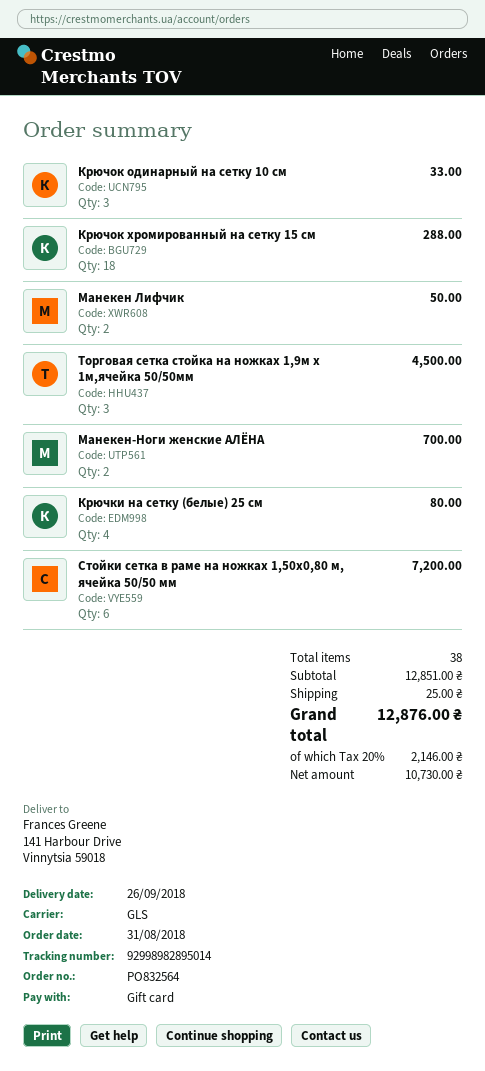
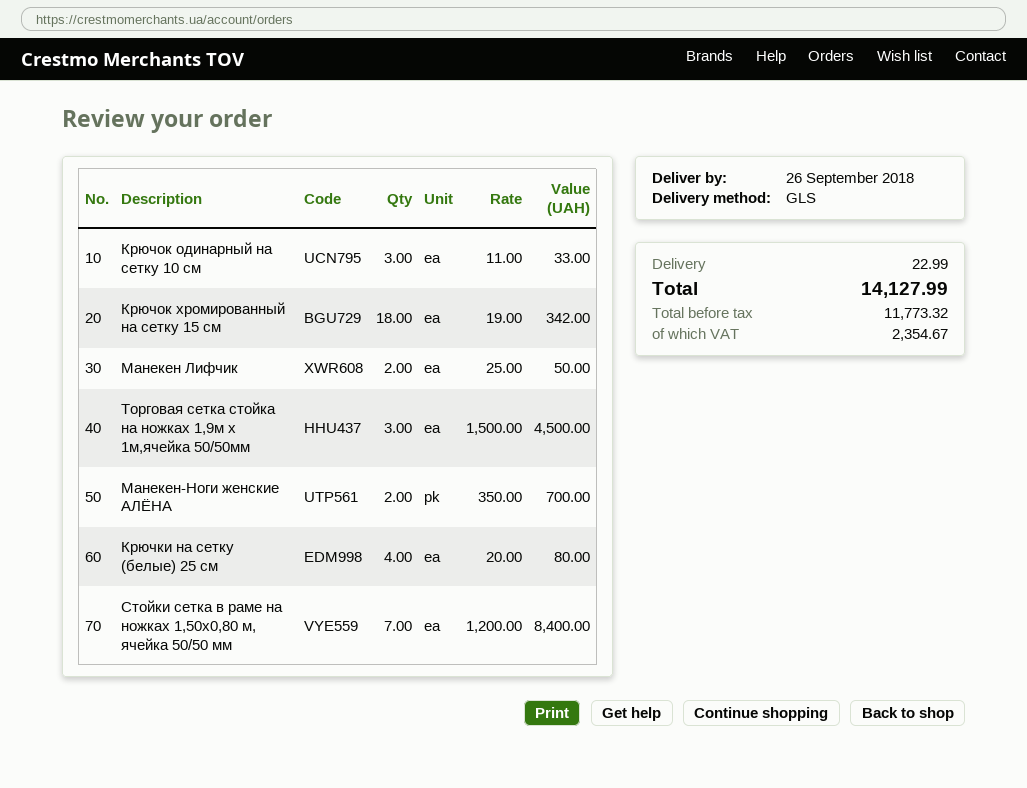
Крючок хромированный на сетку 15 см: 18 for 288.00 -> 18 for 342.00
Стойки сетка в раме на ножках 1,50х0,80 м, ячейка 50/50 мм: 6 for 7200.00 -> 7 for 8400.00
shipping: 25.00 -> 22.99
net: 10730.00 -> 11773.32
tax: 2146.00 -> 2354.67
total: 12876.00 -> 14127.99

